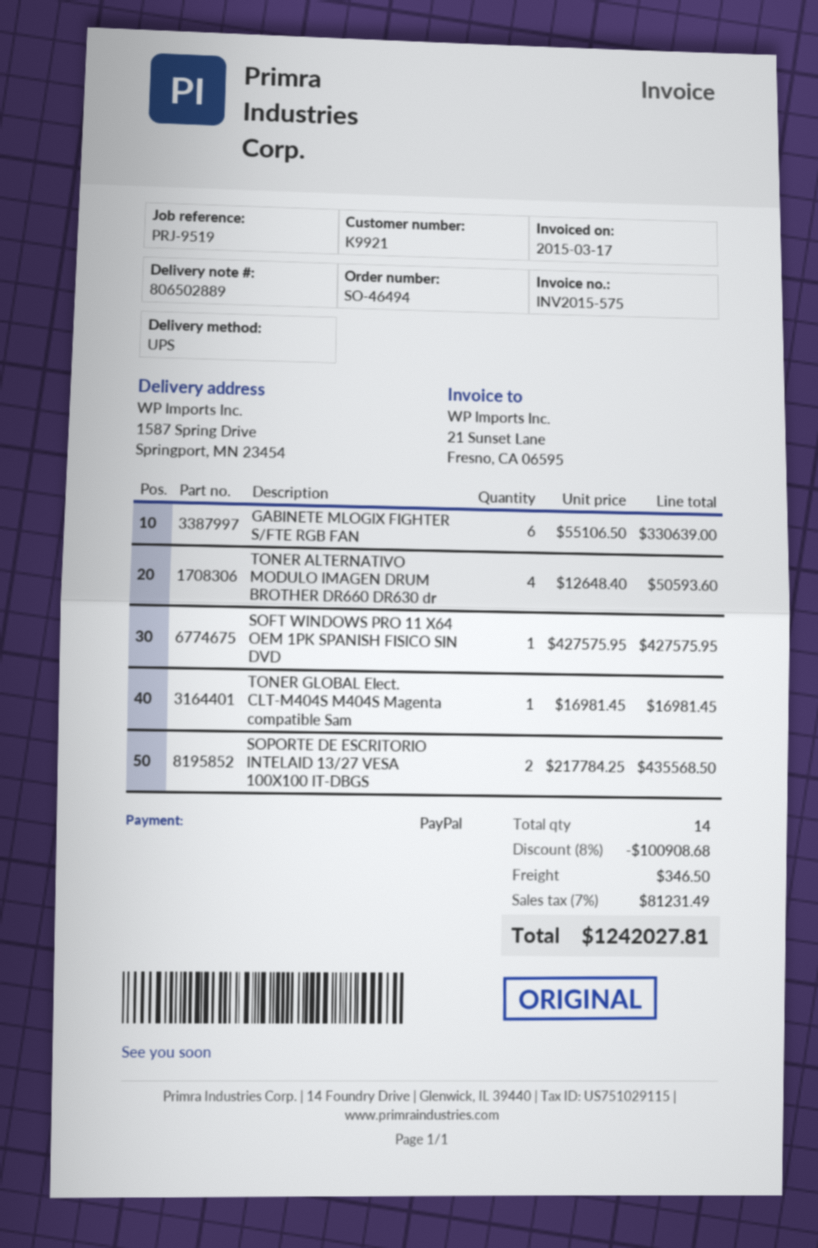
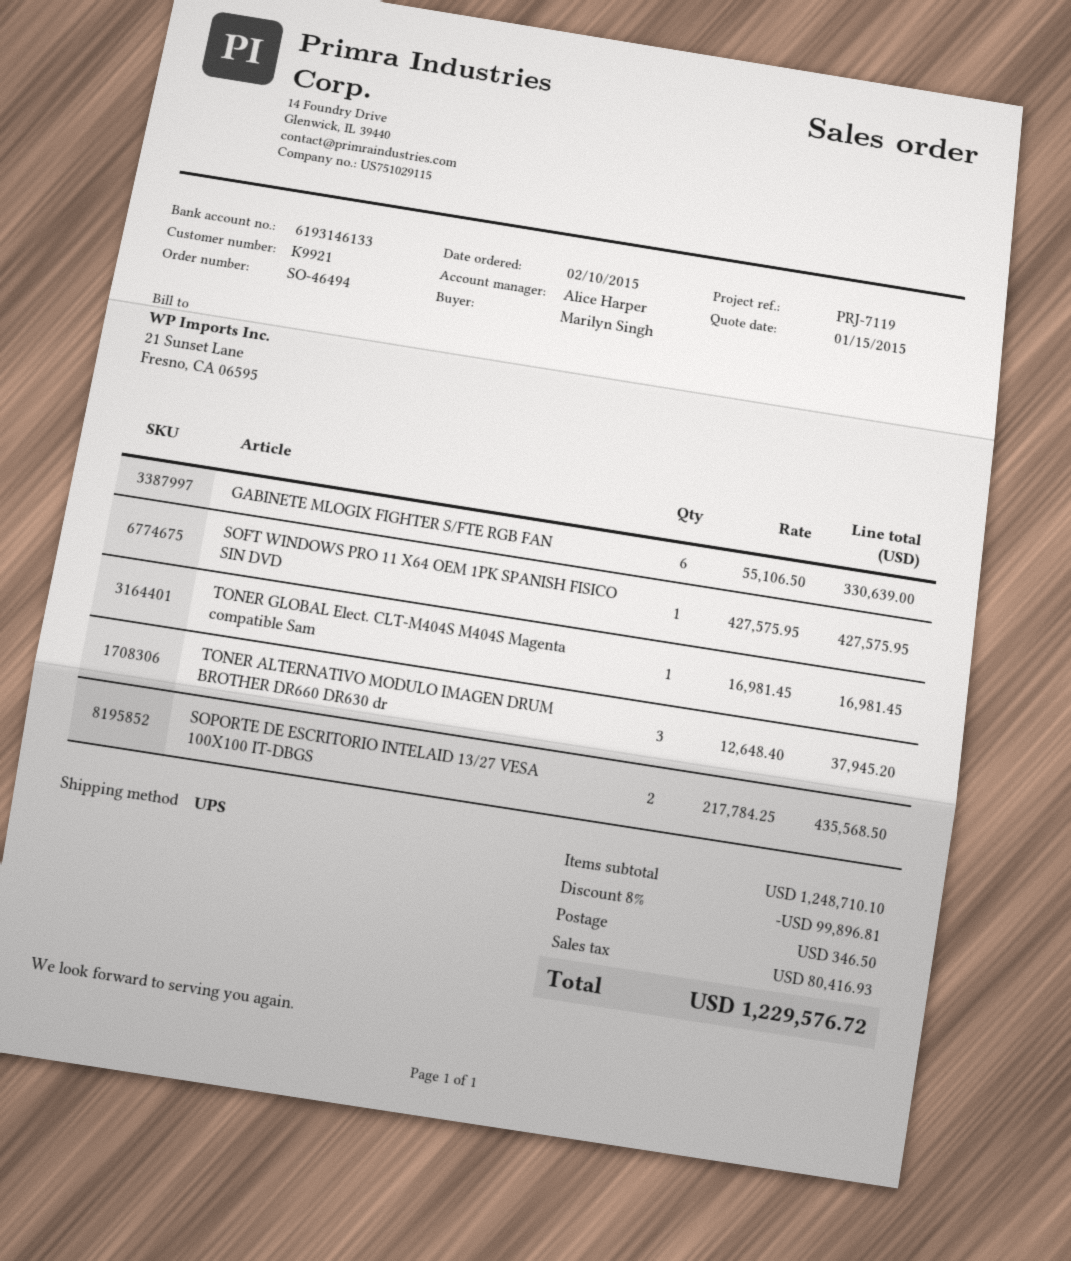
reference: PRJ-9519 -> PRJ-7119
TONER ALTERNATIVO MODULO IMAGEN DRUM BROTHER DR660 DR630 dr: 4 x 12648.40 = 50593.60 -> 3 x 12648.40 = 37945.20
discount: 8% = 100908.68 -> 8% = 99896.81
tax: 81231.49 -> 80416.93
total: 1242027.81 -> 1229576.72

